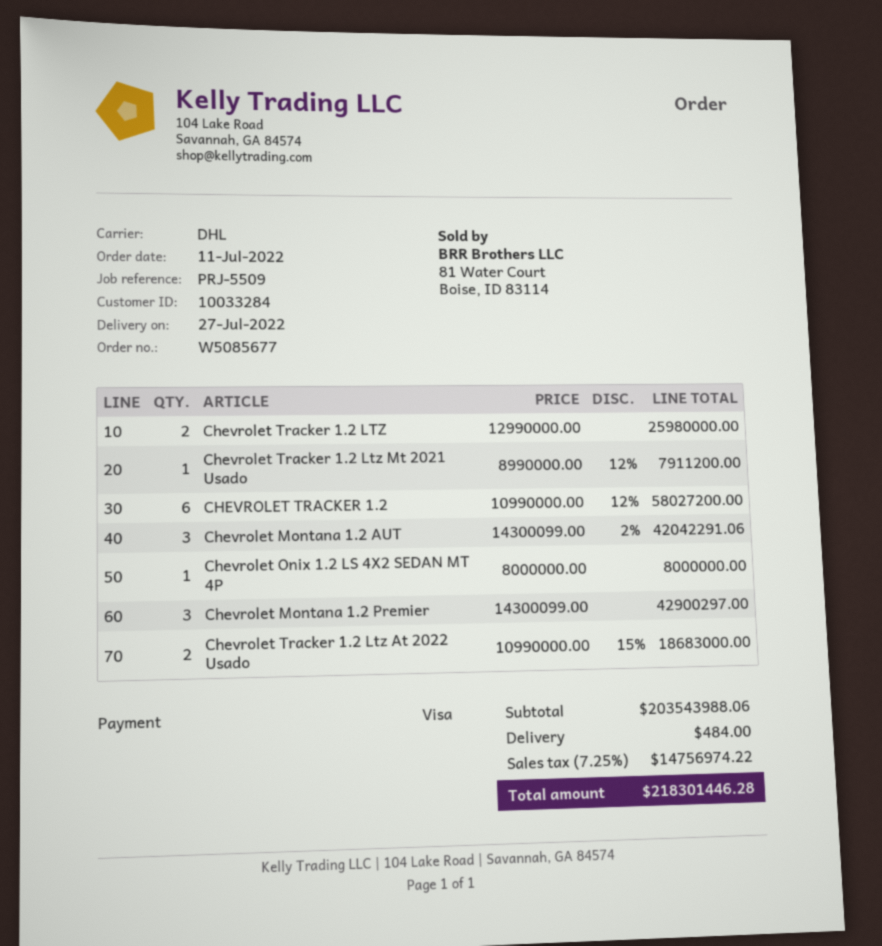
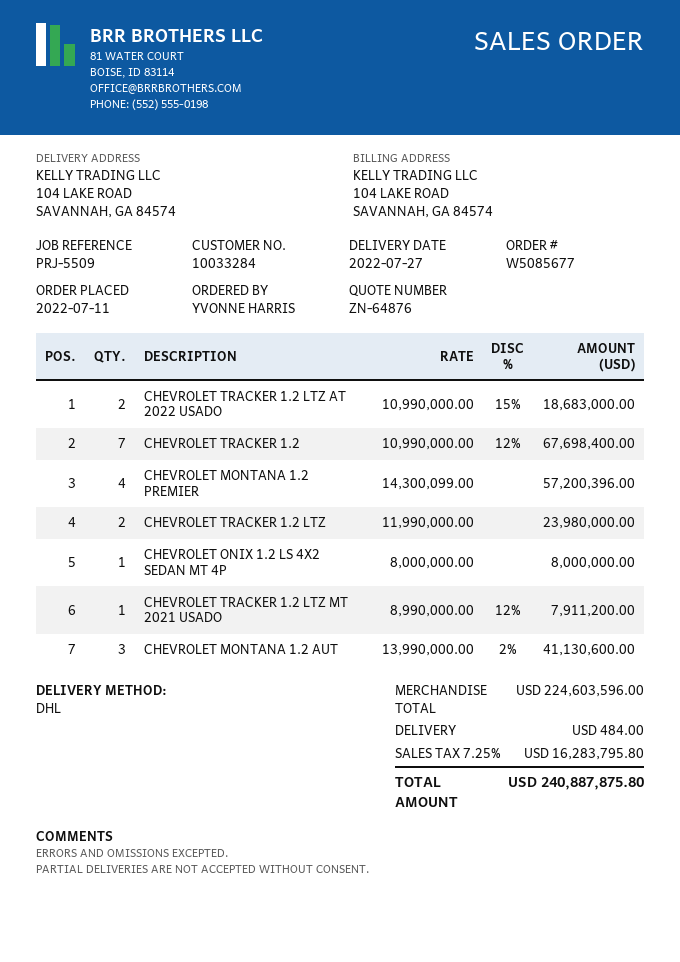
Chevrolet Tracker 1.2 LTZ: 2 x 12990000.00 = 25980000.00 -> 2 x 11990000.00 = 23980000.00
CHEVROLET TRACKER 1.2: 6 x 10990000.00 - 12% = 58027200.00 -> 7 x 10990000.00 - 12% = 67698400.00
Chevrolet Montana 1.2 AUT: 3 x 14300099.00 - 2% = 42042291.06 -> 3 x 13990000.00 - 2% = 41130600.00
Chevrolet Montana 1.2 Premier: 3 x 14300099.00 = 42900297.00 -> 4 x 14300099.00 = 57200396.00
subtotal: 203543988.06 -> 224603596.00
tax: 7.25% = 14756974.22 -> 7.25% = 16283795.80
total: 218301446.28 -> 240887875.80

